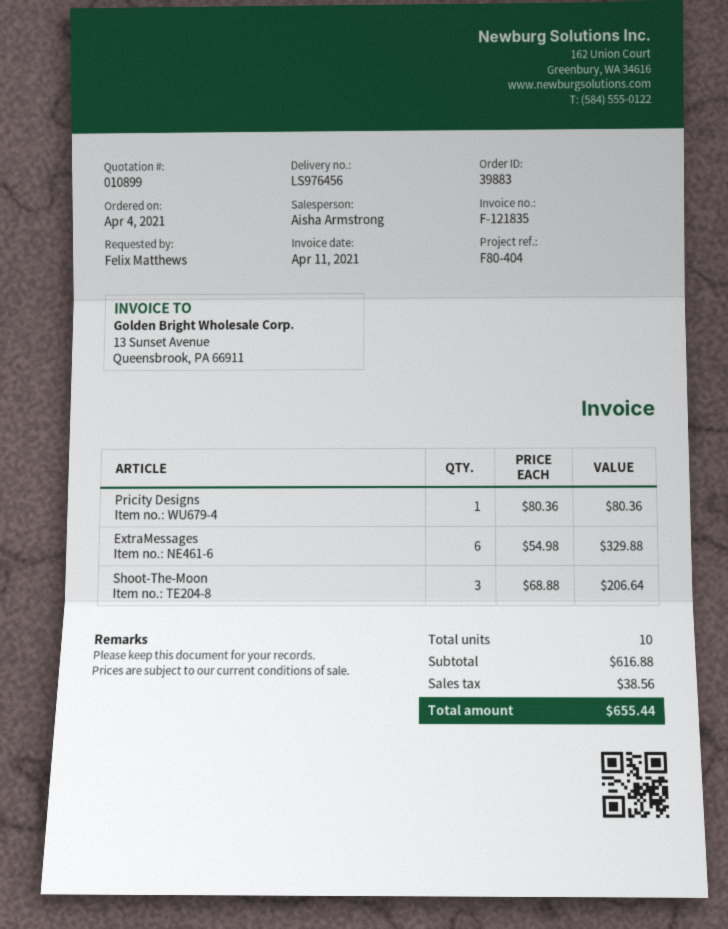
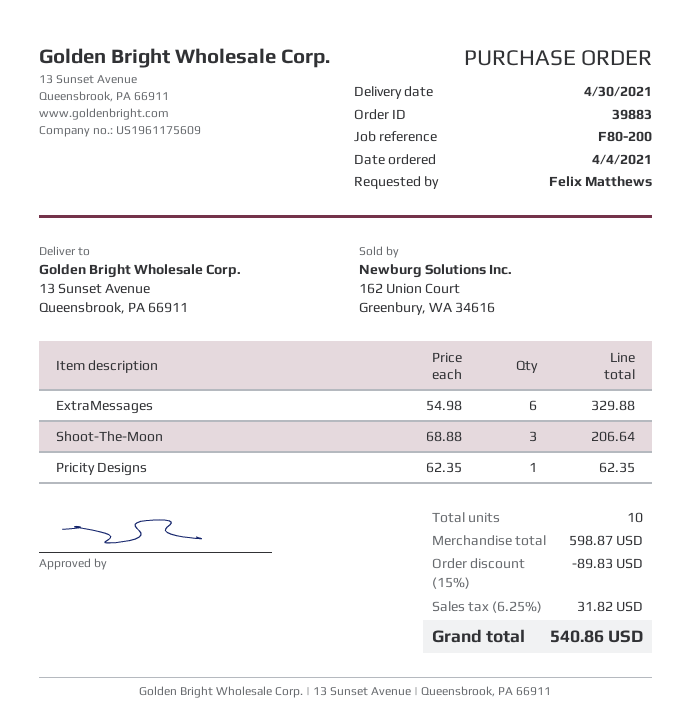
reference: F80-404 -> F80-200
Pricity Designs: 1 x 80.36 = 80.36 -> 1 x 62.35 = 62.35
subtotal: 616.88 -> 598.87
discount: none -> 15% = 89.83
tax: 38.56 -> 31.82
total: 655.44 -> 540.86

